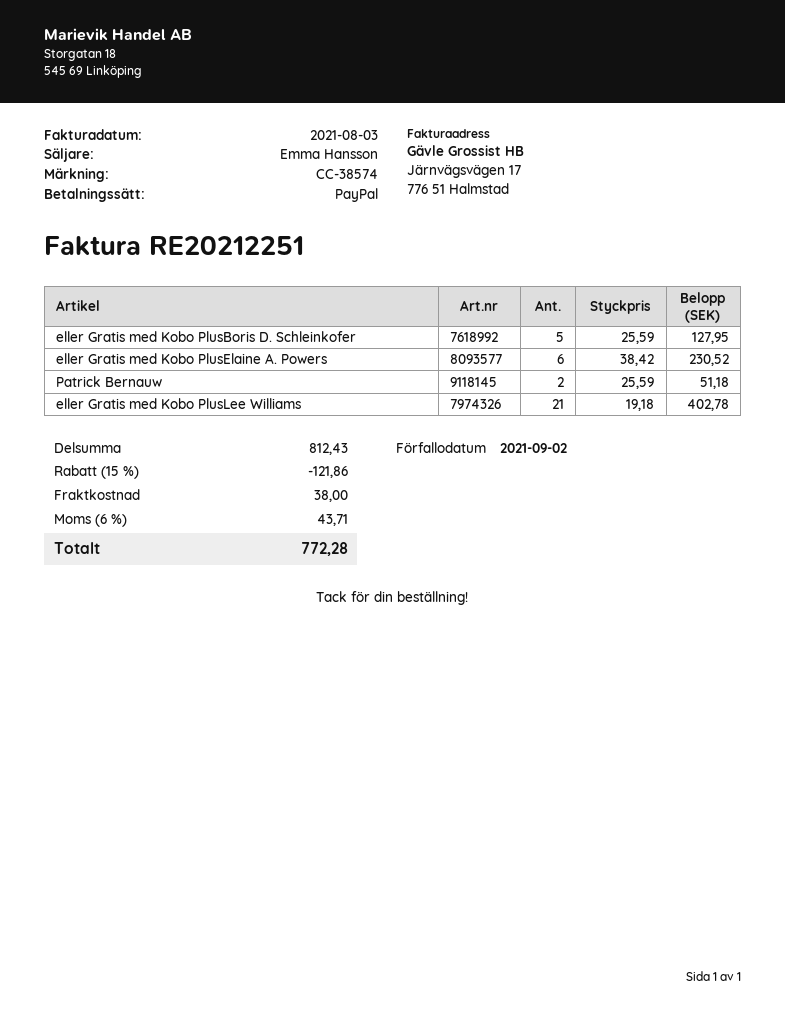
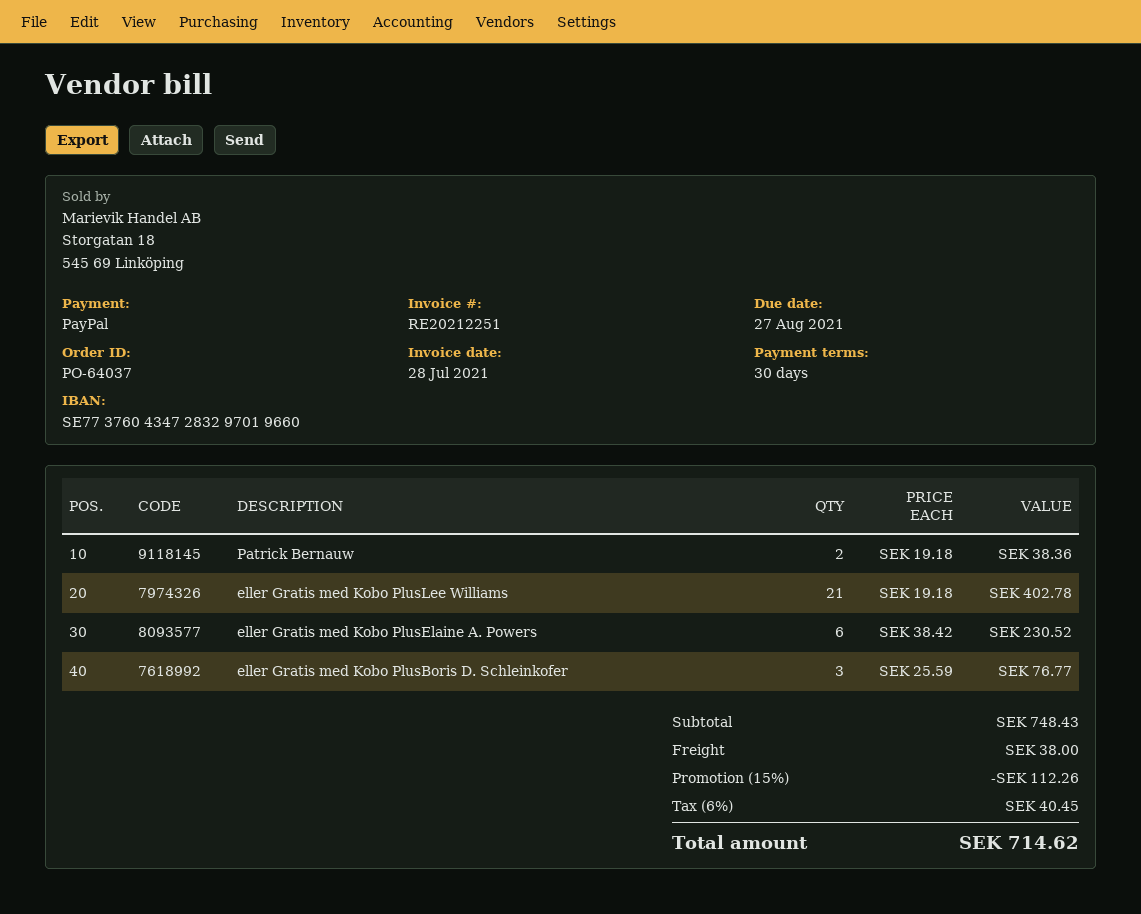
invoice date: 2021-08-03 -> 2021-07-28
due date: 2021-09-02 -> 2021-08-27
eller Gratis med Kobo PlusBoris D. Schleinkofer: 5 x 25.59 = 127.95 -> 3 x 25.59 = 76.77
Patrick Bernauw: 2 x 25.59 = 51.18 -> 2 x 19.18 = 38.36
subtotal: 812.43 -> 748.43
discount: 15% = 121.86 -> 15% = 112.26
tax: 6% = 43.71 -> 6% = 40.45
total: 772.28 -> 714.62

